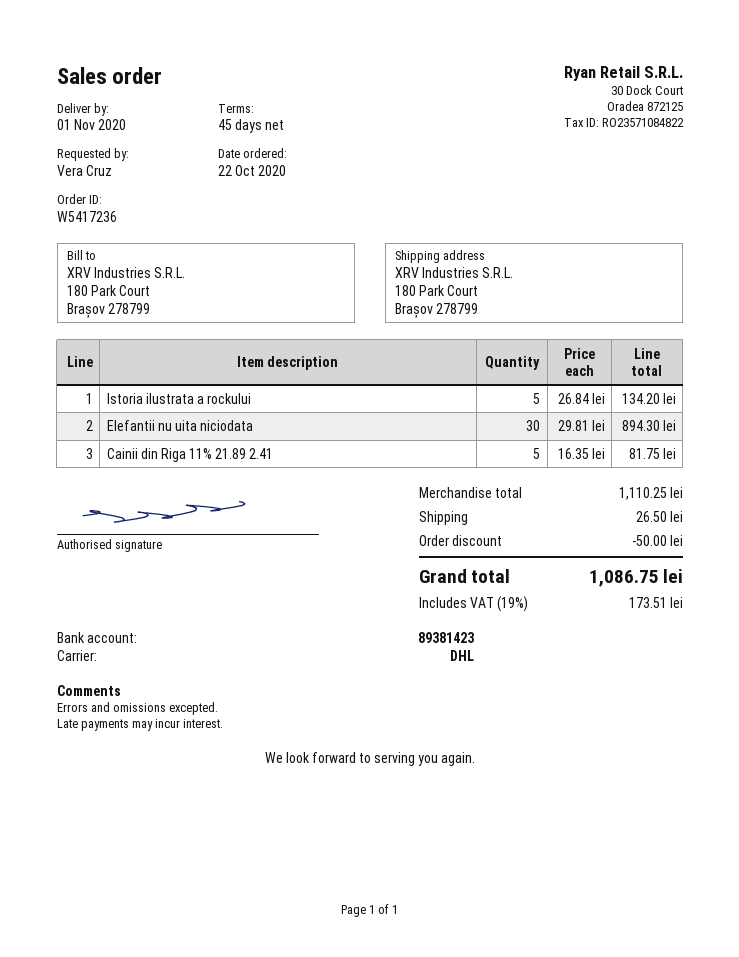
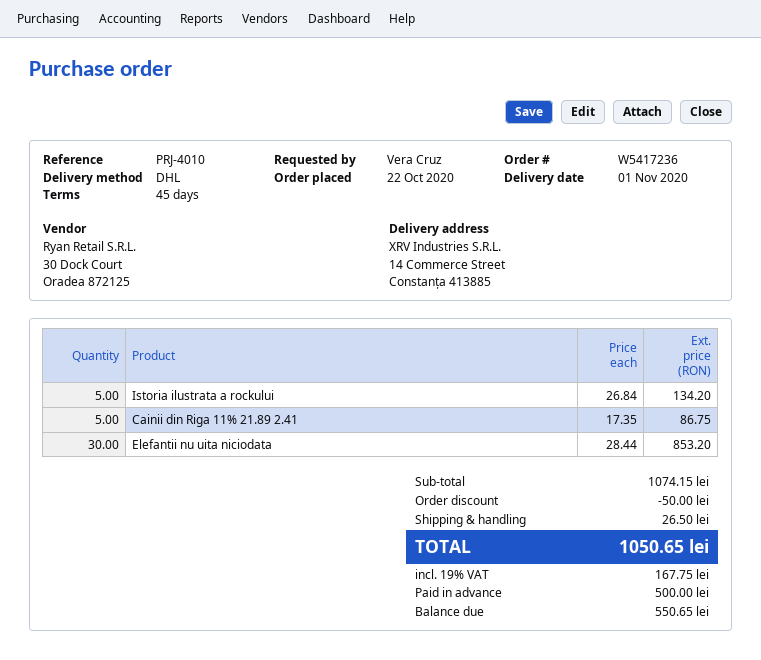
ship to: 180 Park Court, Brașov 278799 -> 14 Commerce Street, Constanța 413885
Elefantii nu uita niciodata: 30 x 29.81 = 894.30 -> 30 x 28.44 = 853.20
Cainii din Riga 11% 21.89 2.41: 5 x 16.35 = 81.75 -> 5 x 17.35 = 86.75
subtotal: 1110.25 -> 1074.15
tax: 19% = 173.51 -> 19% = 167.75
total: 1086.75 -> 1050.65

